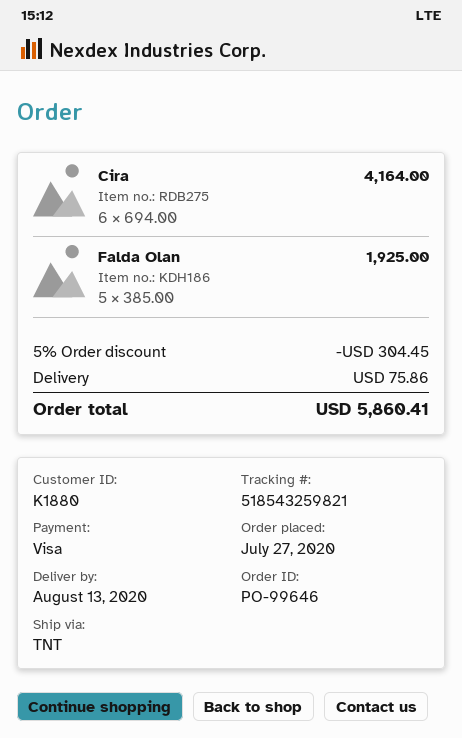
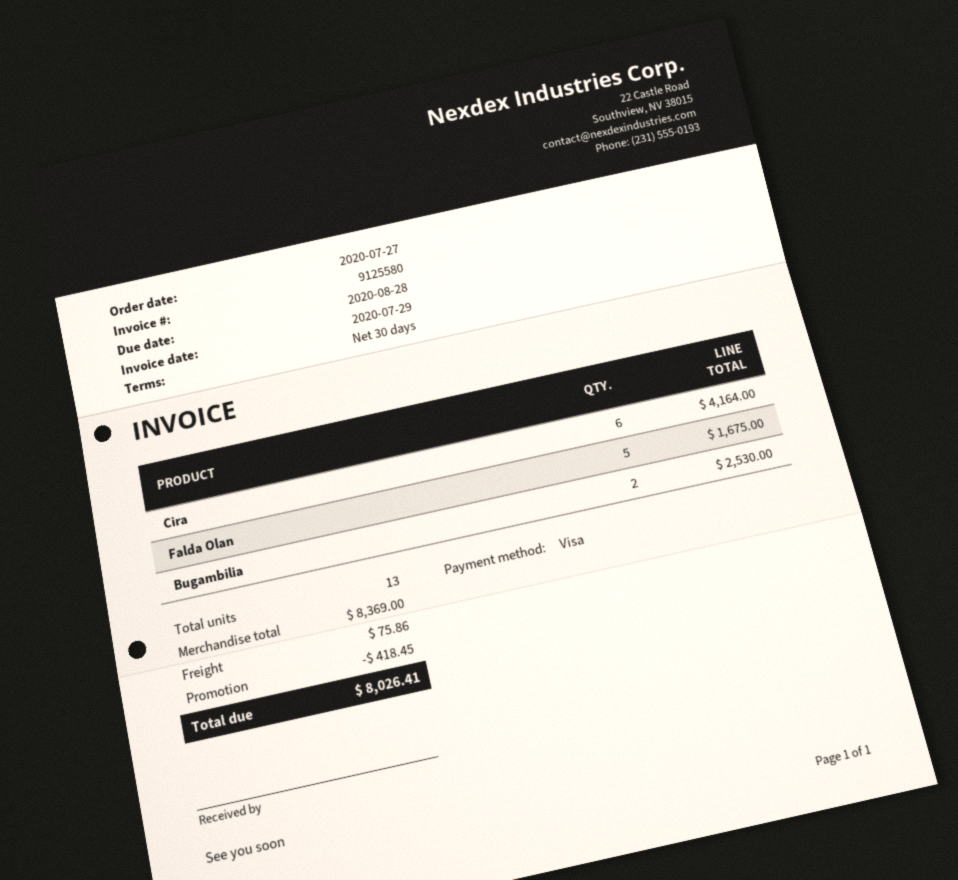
Falda Olan: 5 for 1925.00 -> 5 for 1675.00
Bugambilia: none -> 2 for 2530.00
discount: 304.45 -> 418.45
total: 5860.41 -> 8026.41

